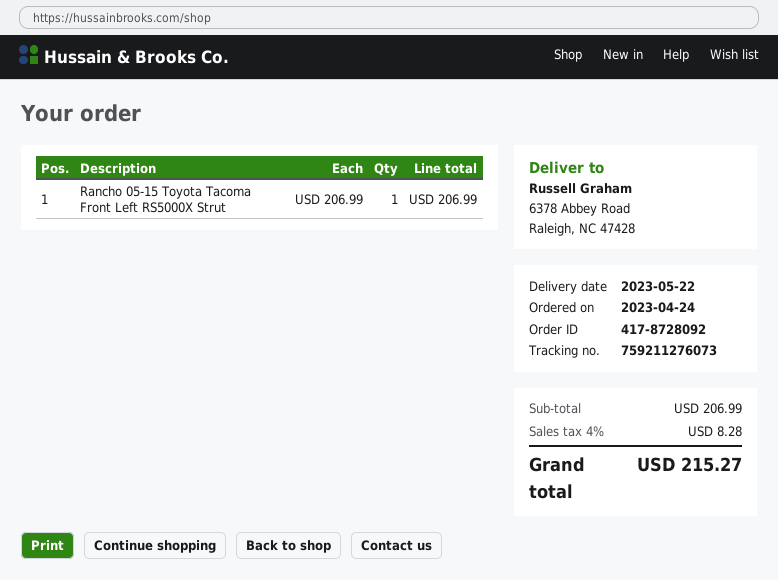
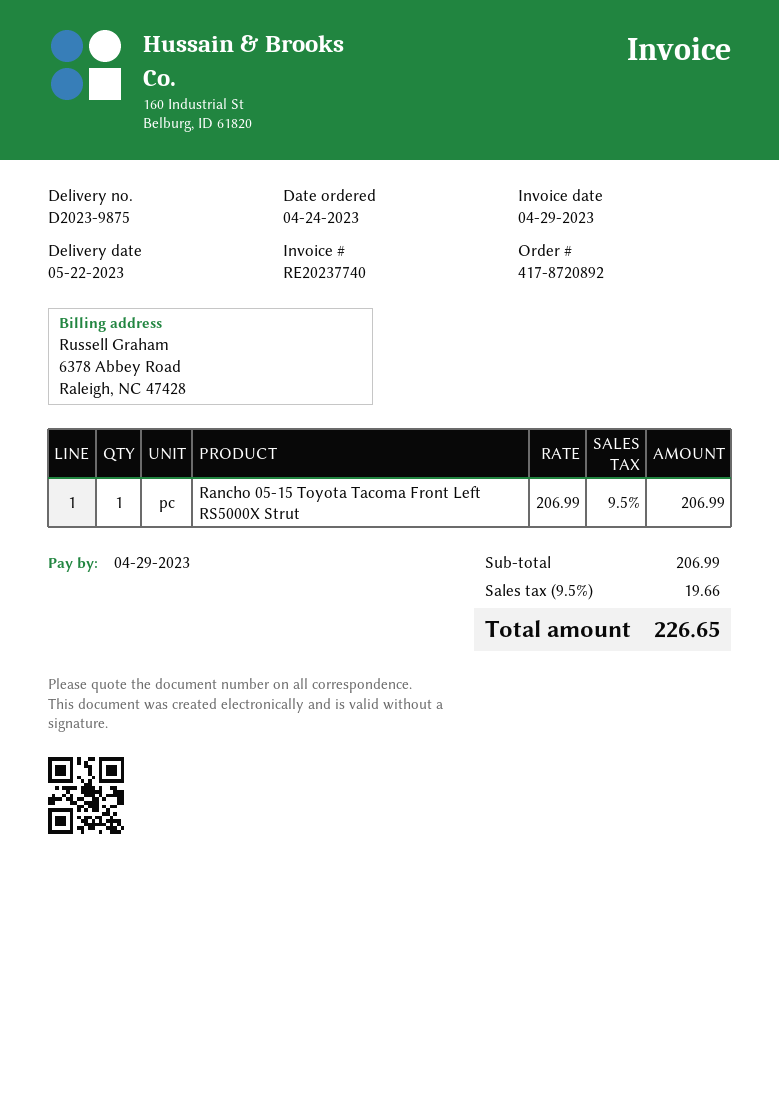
order number: 417-8728092 -> 417-8720892
tax: 4% = 8.28 -> 9.5% = 19.66
total: 215.27 -> 226.65

